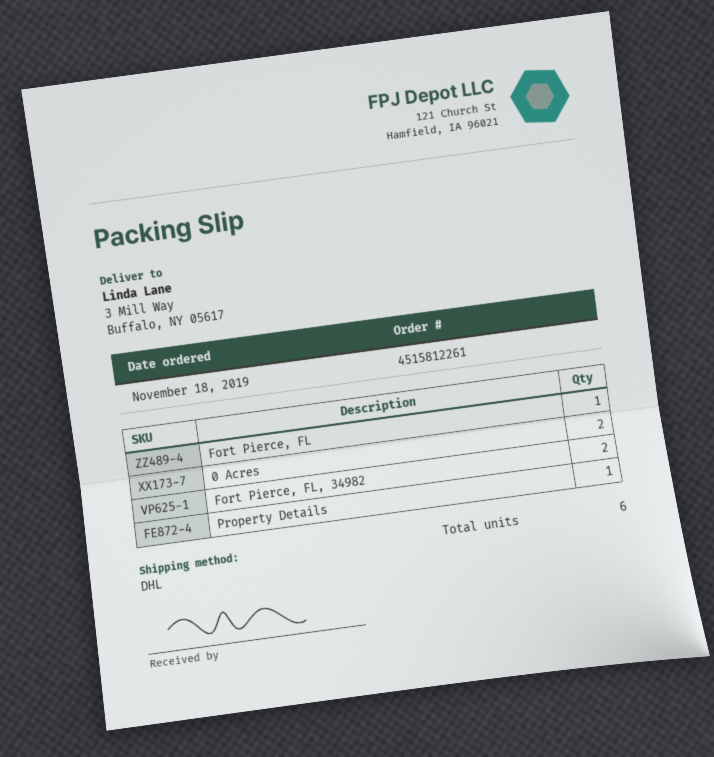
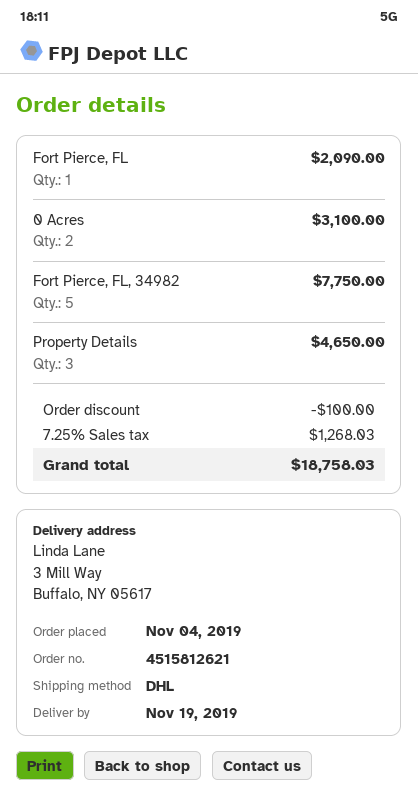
order number: 4515812261 -> 4515812621
order date: 2019-11-18 -> 2019-11-04
Fort Pierce, FL, 34982: 2 -> 5
Property Details: 1 -> 3

